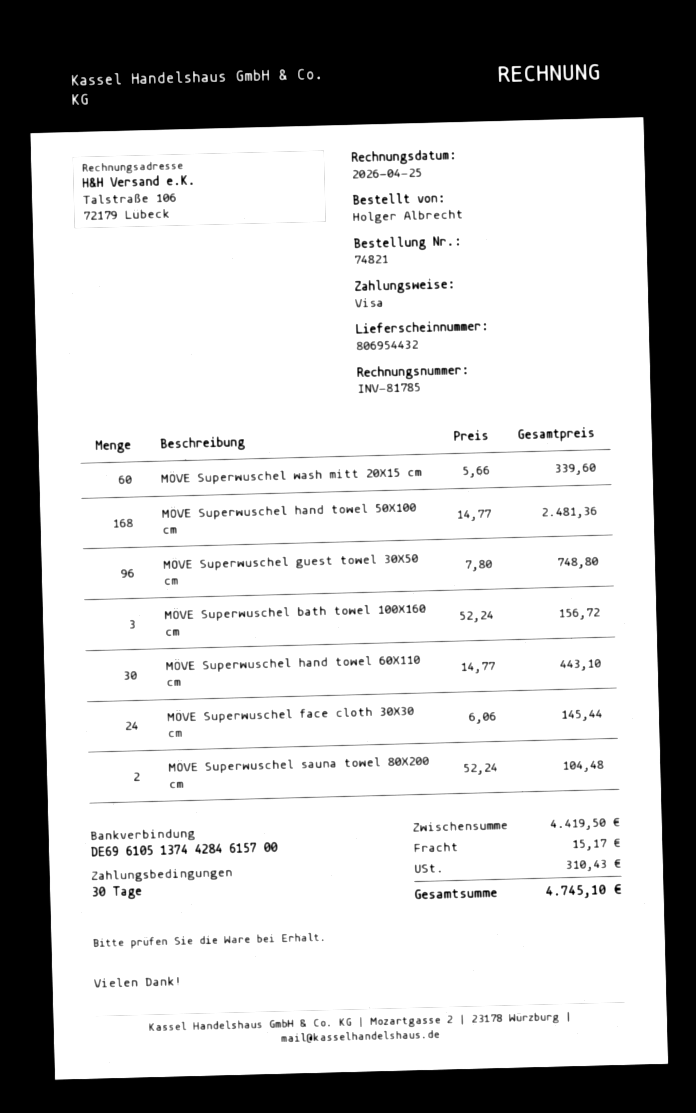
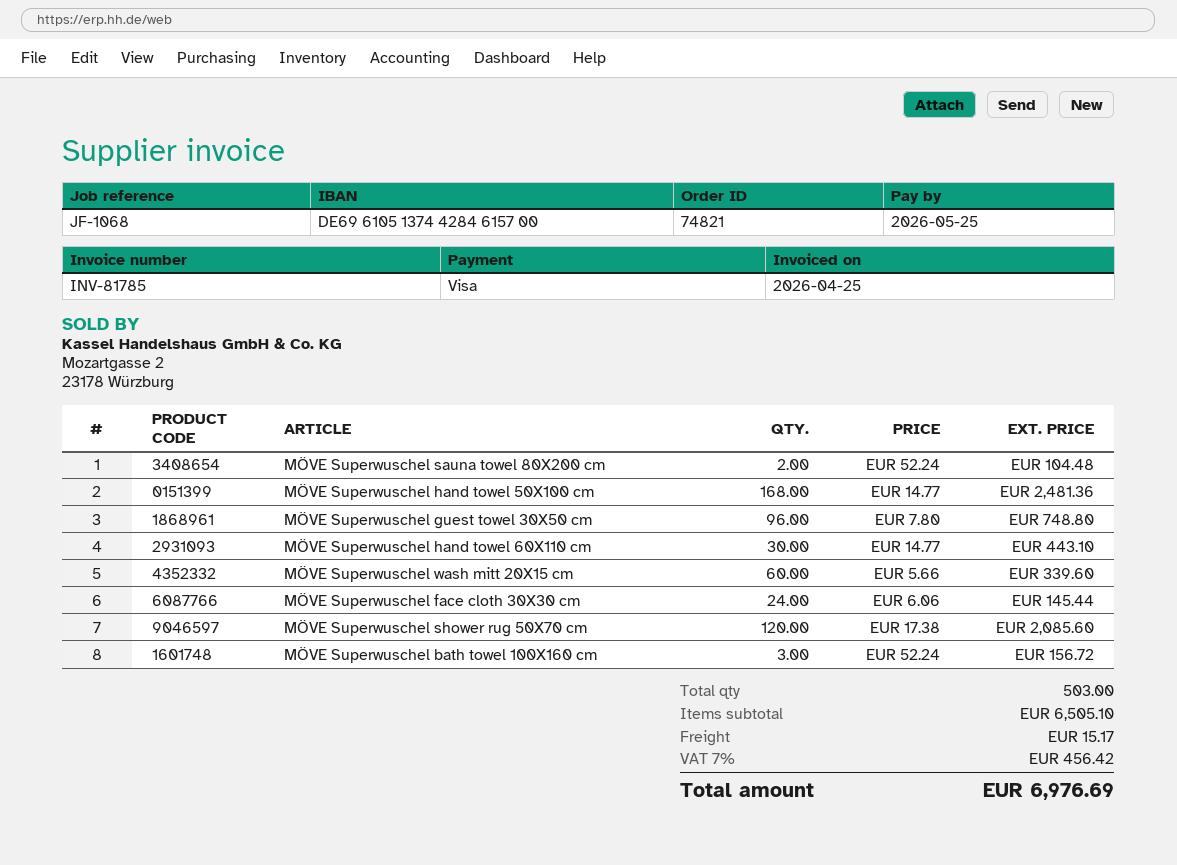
MÖVE Superwuschel shower rug 50X70 cm: none -> 120 x 17.38 = 2085.60
subtotal: 4419.50 -> 6505.10
tax: 310.43 -> 456.42
total: 4745.10 -> 6976.69

